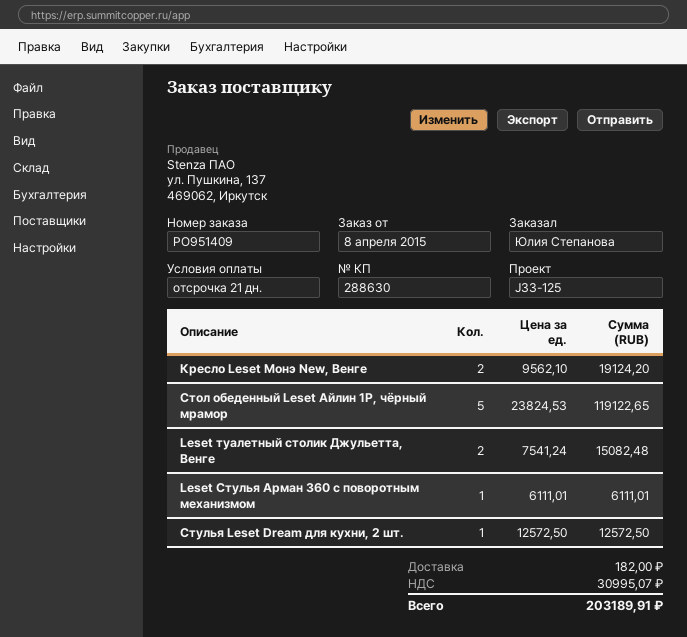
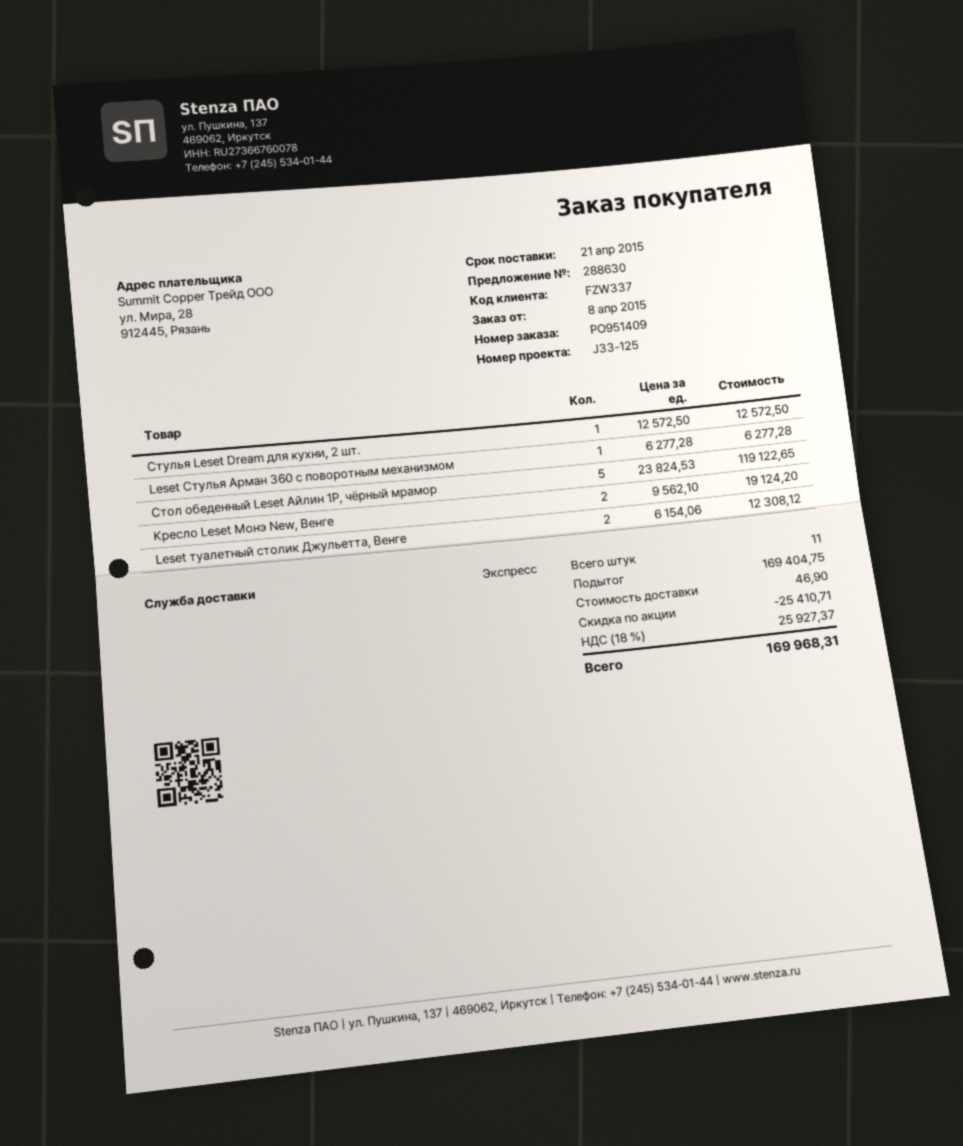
Leset туалетный столик Джульетта, Венге: 2 x 7541.24 = 15082.48 -> 2 x 6154.06 = 12308.12
Leset Стулья Арман 360 с поворотным механизмом: 1 x 6111.01 = 6111.01 -> 1 x 6277.28 = 6277.28
discount: none -> 25410.71
shipping: 182.00 -> 46.90
tax: 30995.07 -> 25927.37
total: 203189.91 -> 169968.31

